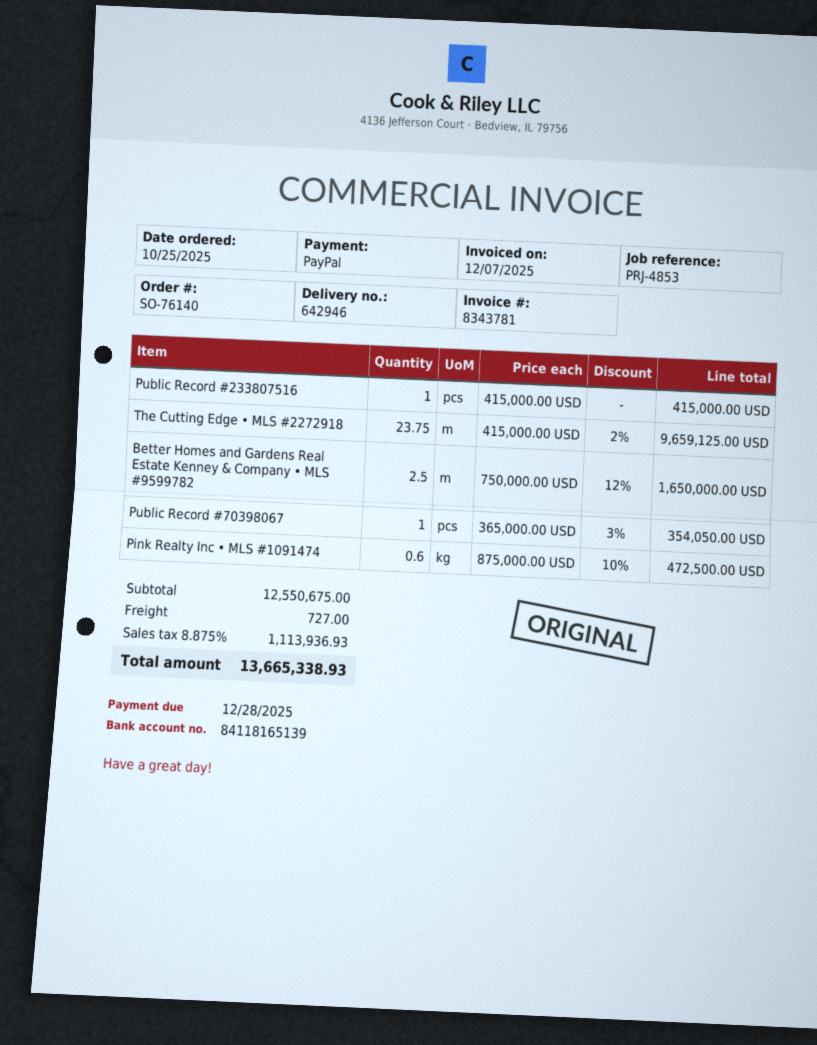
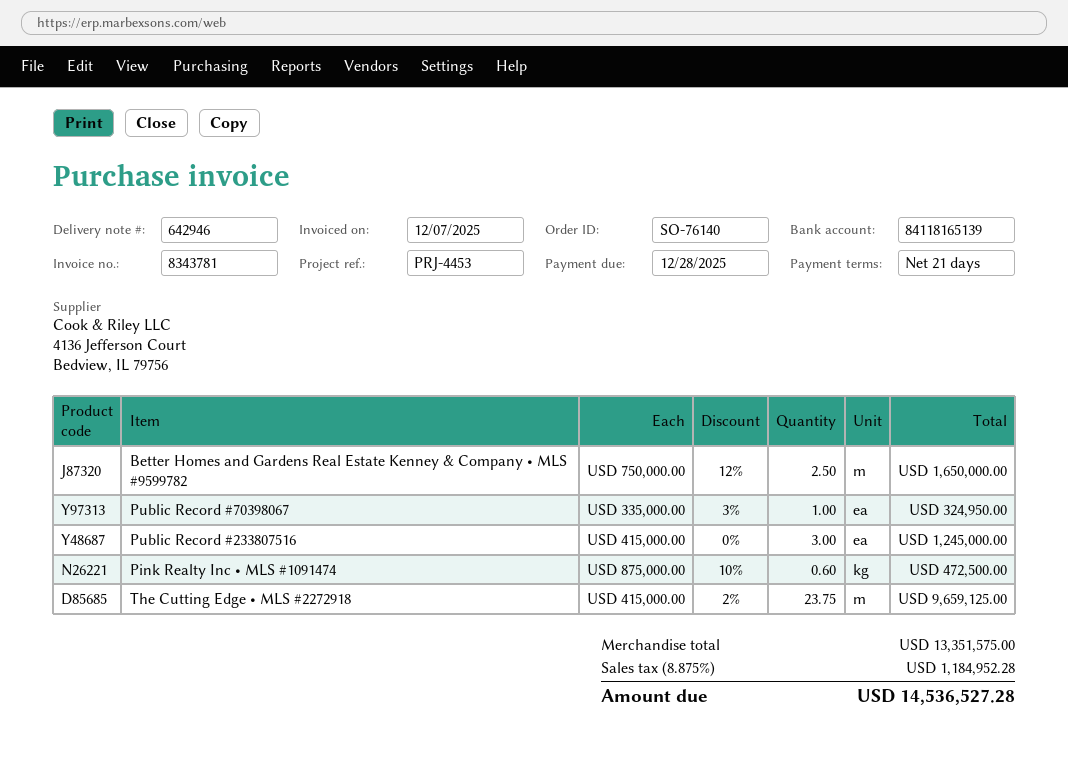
reference: PRJ-4853 -> PRJ-4453
Public Record #233807516: 1 x 415000.00 = 415000.00 -> 3 x 415000.00 = 1245000.00
Public Record #70398067: 1 x 365000.00 - 3% = 354050.00 -> 1 x 335000.00 - 3% = 324950.00
subtotal: 12550675.00 -> 13351575.00
shipping: 727.00 -> none
tax: 8.875% = 1113936.93 -> 8.875% = 1184952.28
total: 13665338.93 -> 14536527.28

